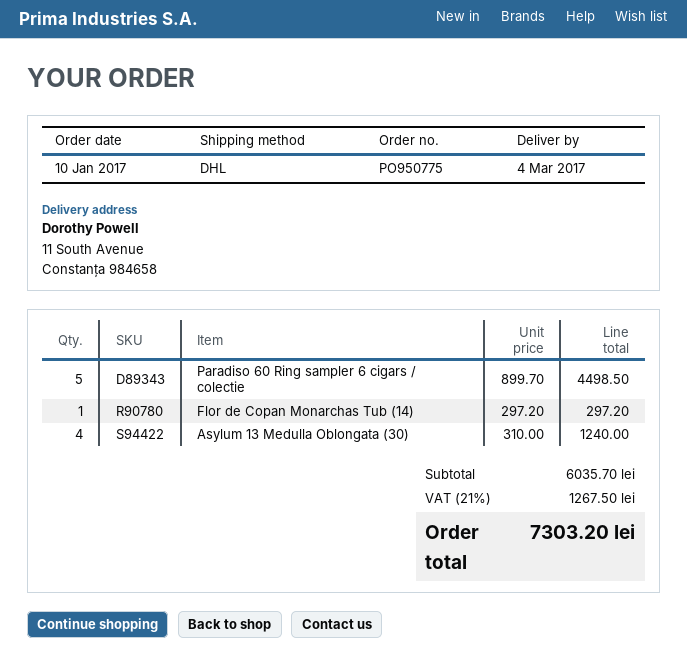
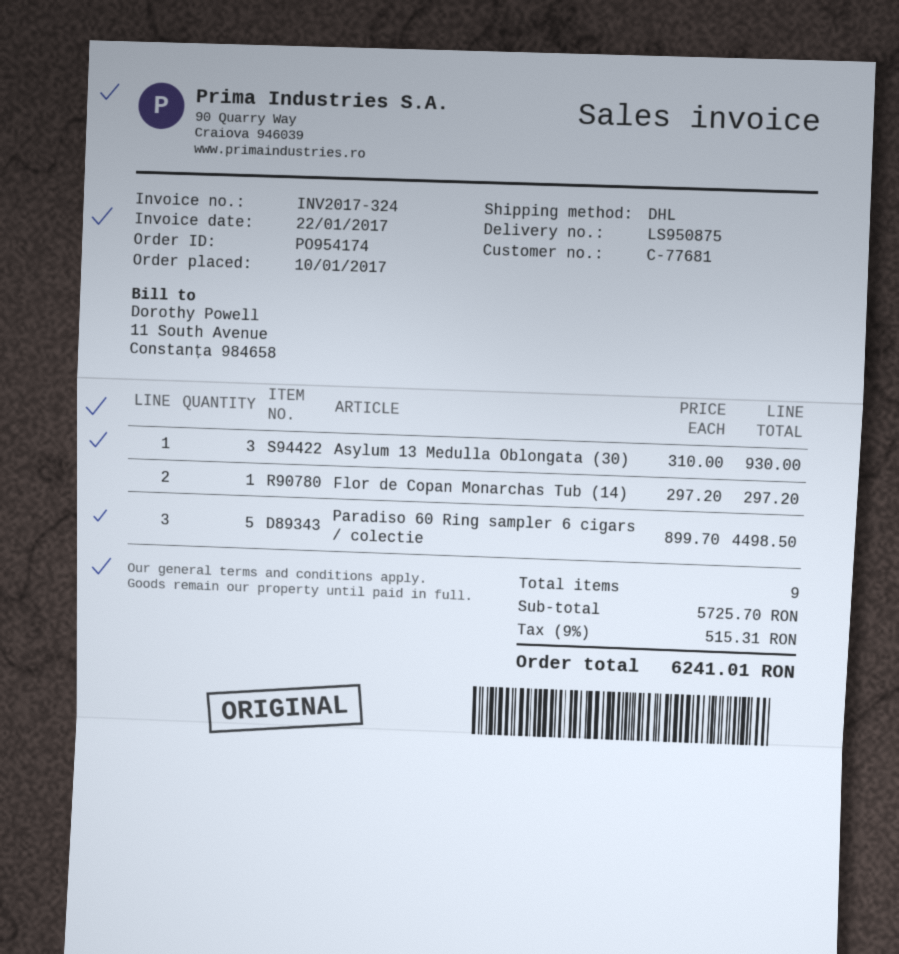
order number: PO950775 -> PO954174
Asylum 13 Medulla Oblongata (30): 4 x 310.00 = 1240.00 -> 3 x 310.00 = 930.00
subtotal: 6035.70 -> 5725.70
tax: 21% = 1267.50 -> 9% = 515.31
total: 7303.20 -> 6241.01

